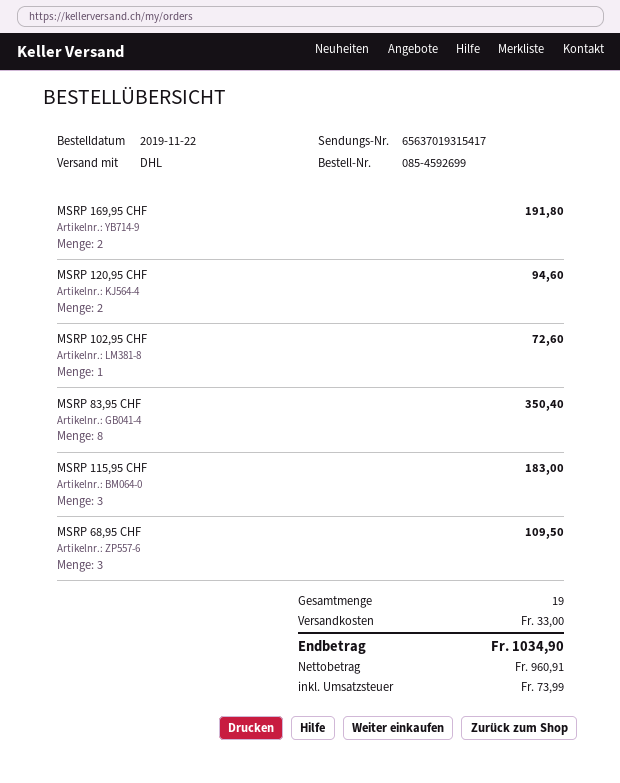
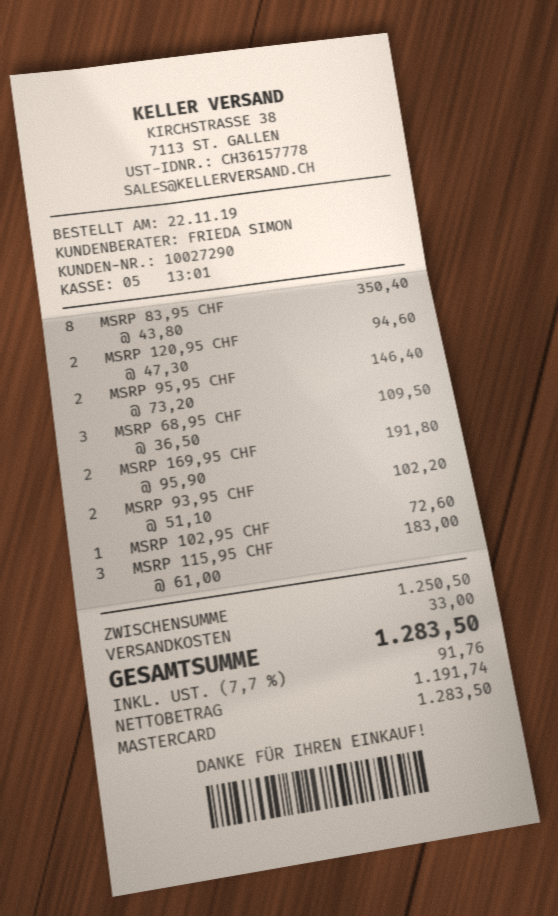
MSRP 95,95 CHF: none -> 2 for 146.40
MSRP 93,95 CHF: none -> 2 for 102.20
net: 960.91 -> 1191.74
tax: 73.99 -> 91.76
total: 1034.90 -> 1283.50

